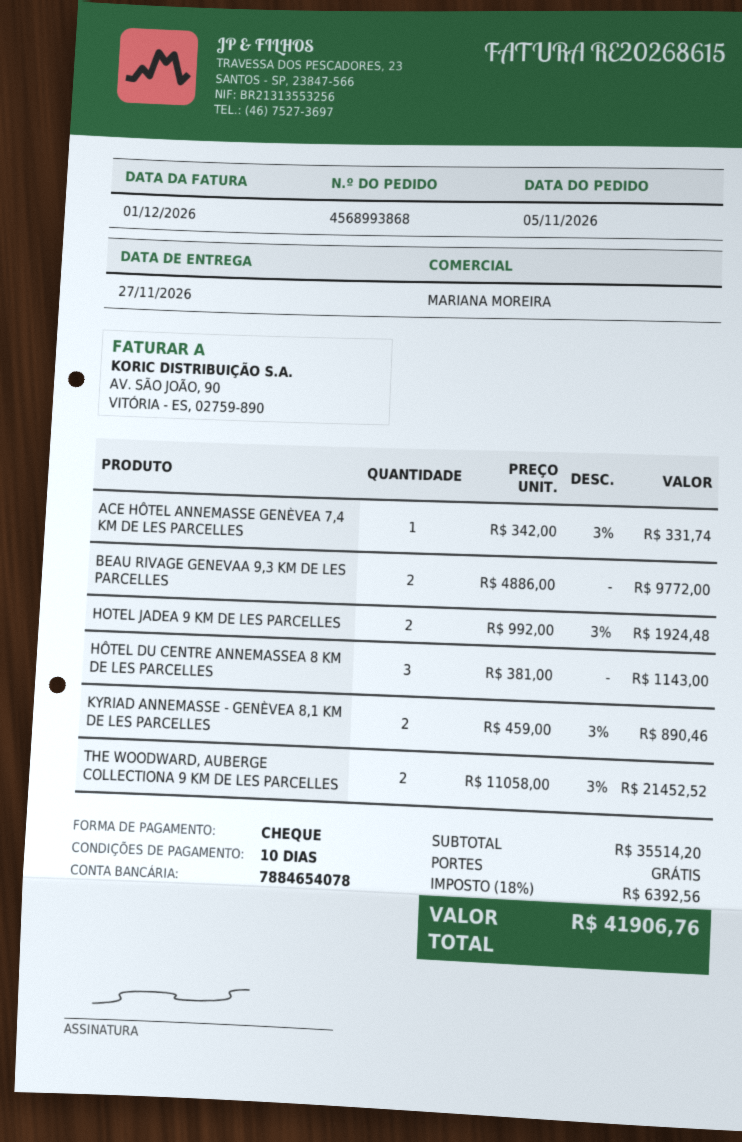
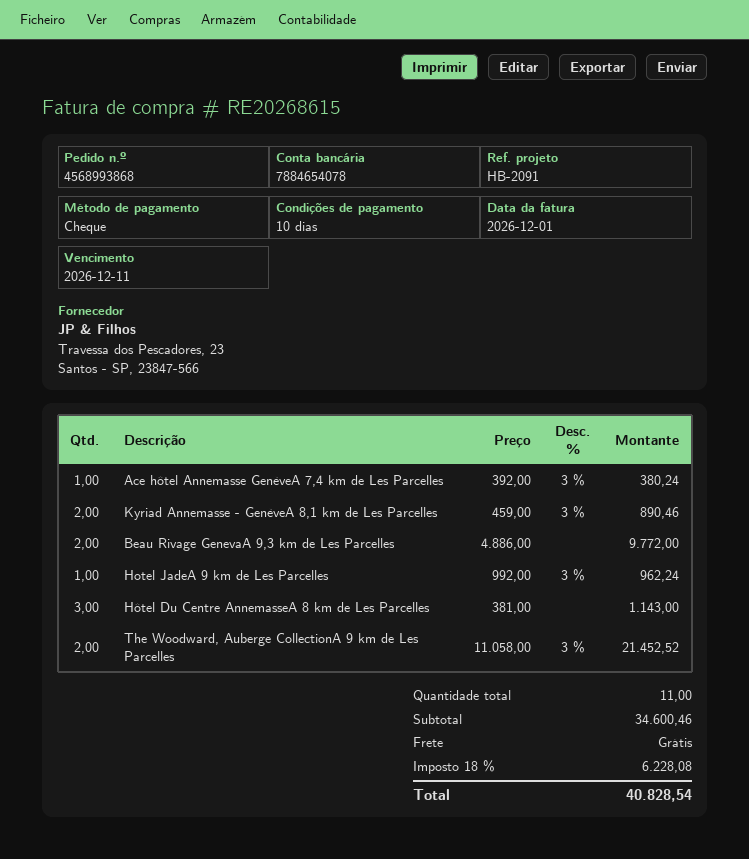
ACE HÔTEL ANNEMASSE GENÈVEA 7,4 KM DE LES PARCELLES: 1 x 342.00 - 3% = 331.74 -> 1 x 392.00 - 3% = 380.24
HOTEL JADEA 9 KM DE LES PARCELLES: 2 x 992.00 - 3% = 1924.48 -> 1 x 992.00 - 3% = 962.24
subtotal: 35514.20 -> 34600.46
tax: 18% = 6392.56 -> 18% = 6228.08
total: 41906.76 -> 40828.54

